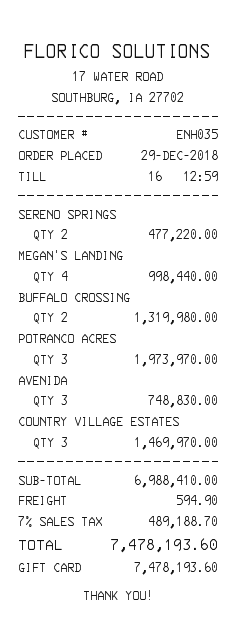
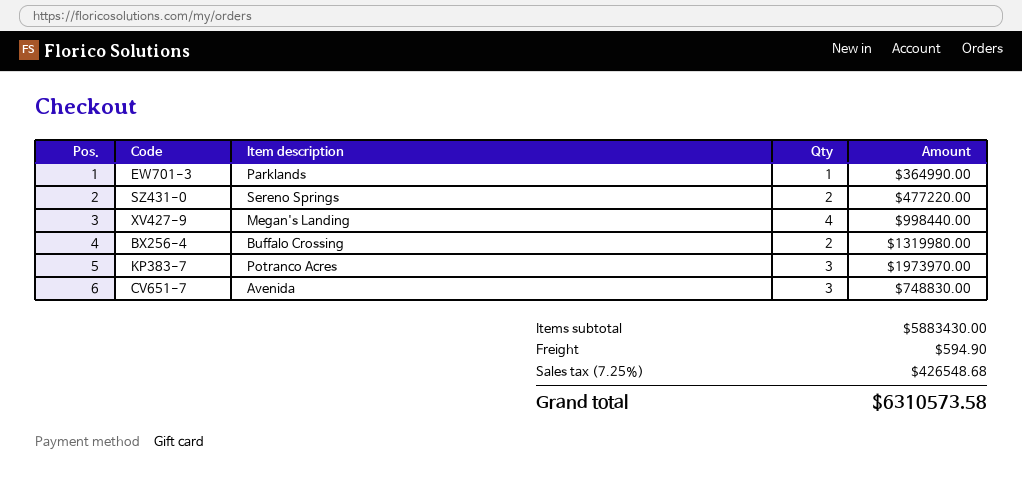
COUNTRY VILLAGE ESTATES: 3 for 1469970.00 -> none
Parklands: none -> 1 for 364990.00
subtotal: 6988410.00 -> 5883430.00
tax: 7% = 489188.70 -> 7.25% = 426548.68
total: 7478193.60 -> 6310573.58

